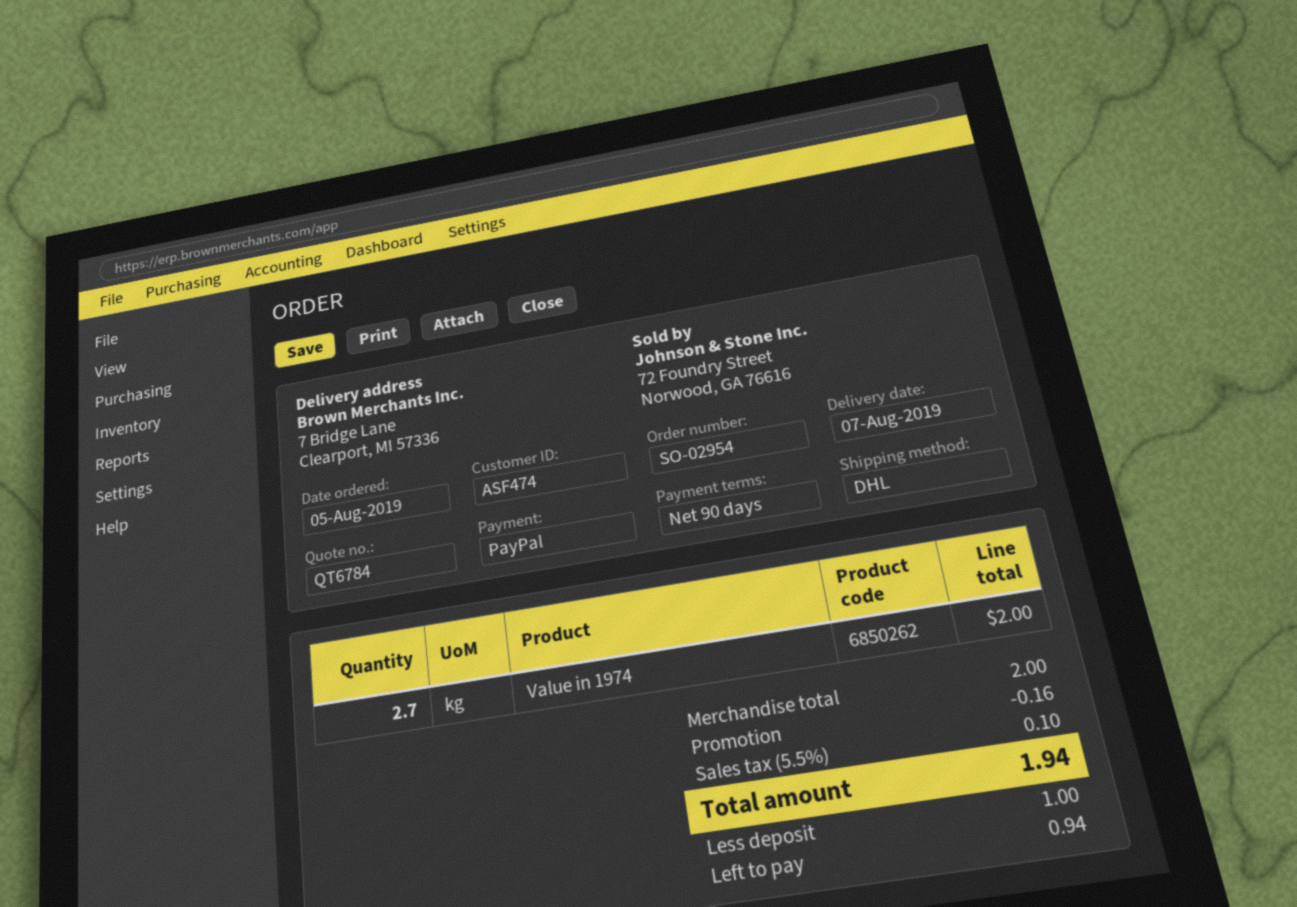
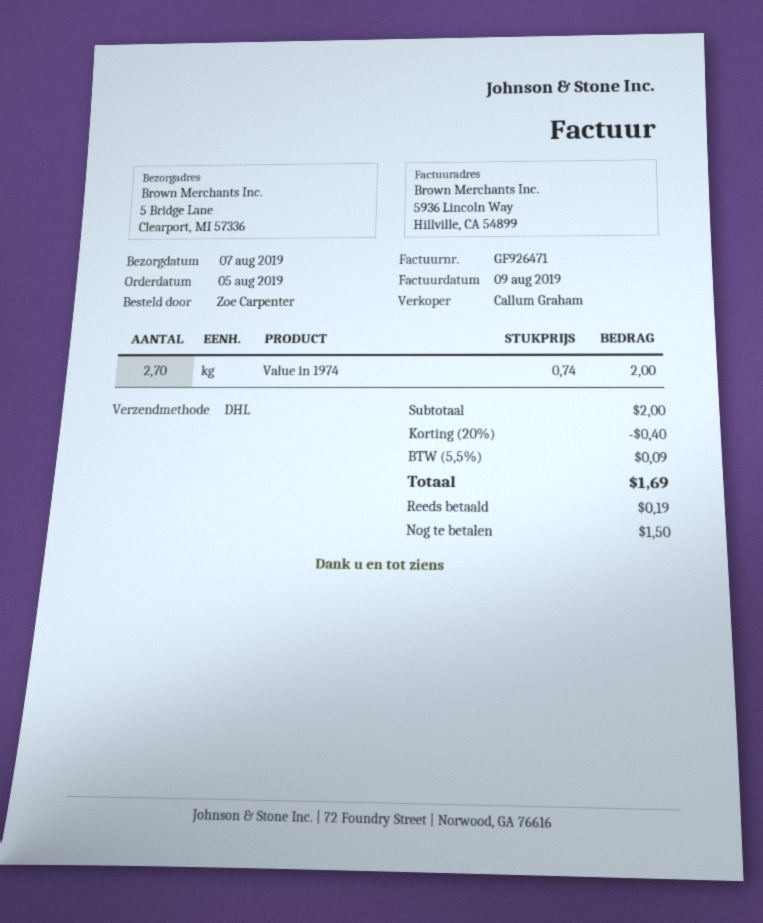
ship to: 7 Bridge Lane, Clearport, MI 57336 -> 5 Bridge Lane, Clearport, MI 57336
discount: 0.16 -> 0.40
tax: 5.5% = 0.10 -> 5.5% = 0.09
total: 1.94 -> 1.69
deposit: 1.00 -> 0.19
balance: 0.94 -> 1.50

